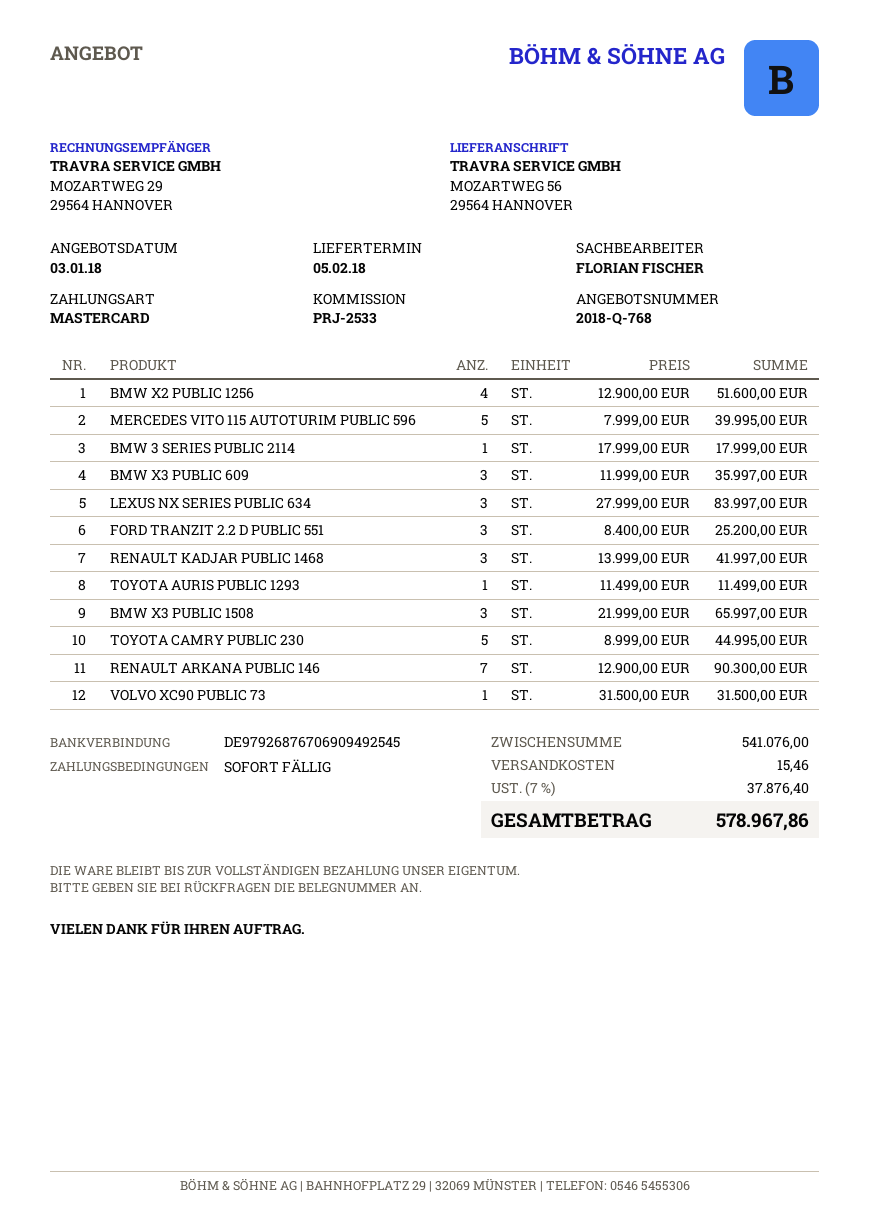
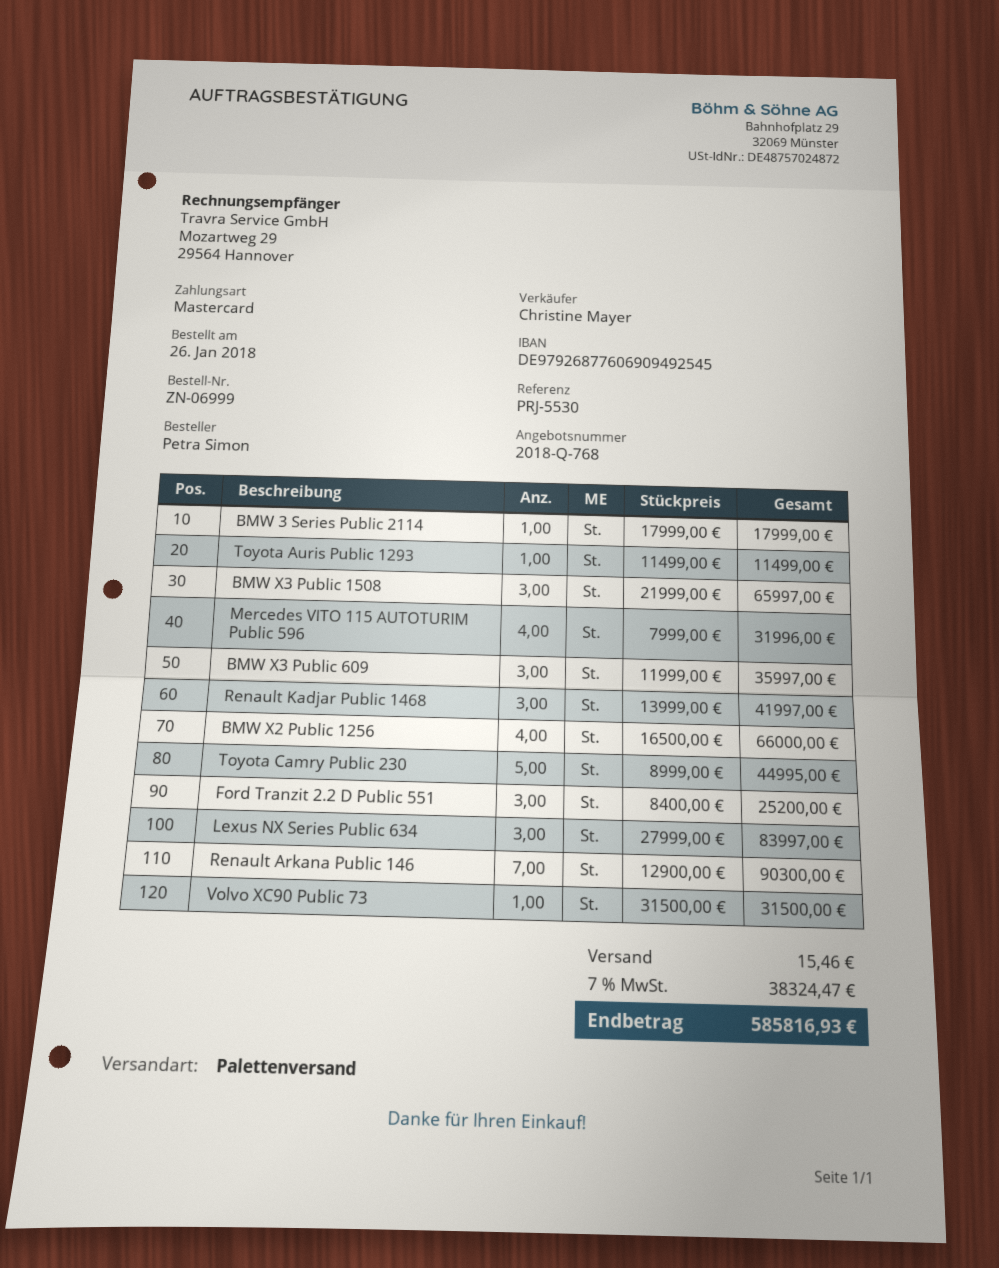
reference: PRJ-2533 -> PRJ-5530
sales rep: FLORIAN FISCHER -> Christine Mayer
bank account: DE97926876706909492545 -> DE97926877606909492545
BMW X2 PUBLIC 1256: 4 x 12900.00 = 51600.00 -> 4 x 16500.00 = 66000.00
MERCEDES VITO 115 AUTOTURIM PUBLIC 596: 5 x 7999.00 = 39995.00 -> 4 x 7999.00 = 31996.00
tax: 7% = 37876.40 -> 7% = 38324.47
total: 578967.86 -> 585816.93

